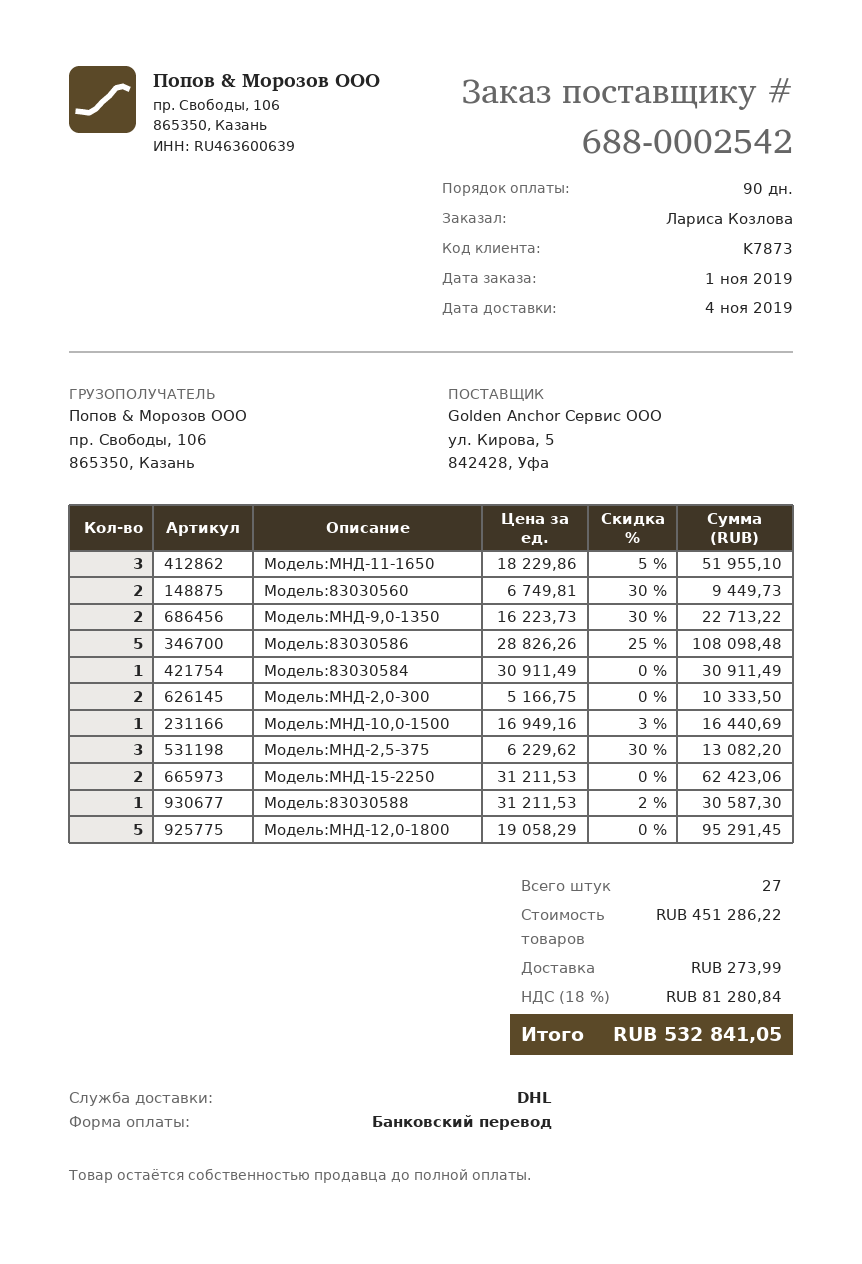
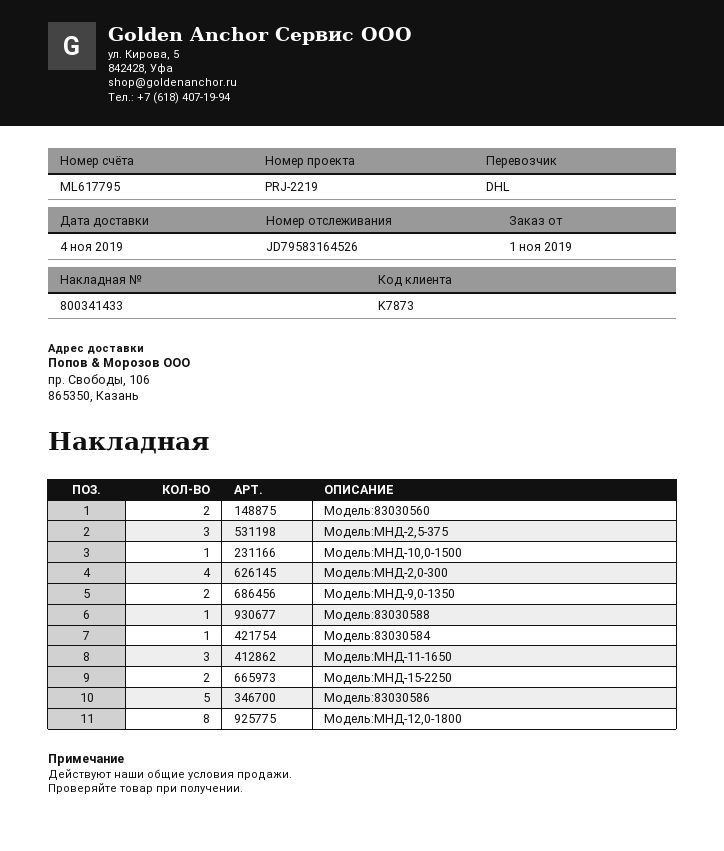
Модель:МНД-2,0-300: 2 -> 4
Модель:МНД-12,0-1800: 5 -> 8

